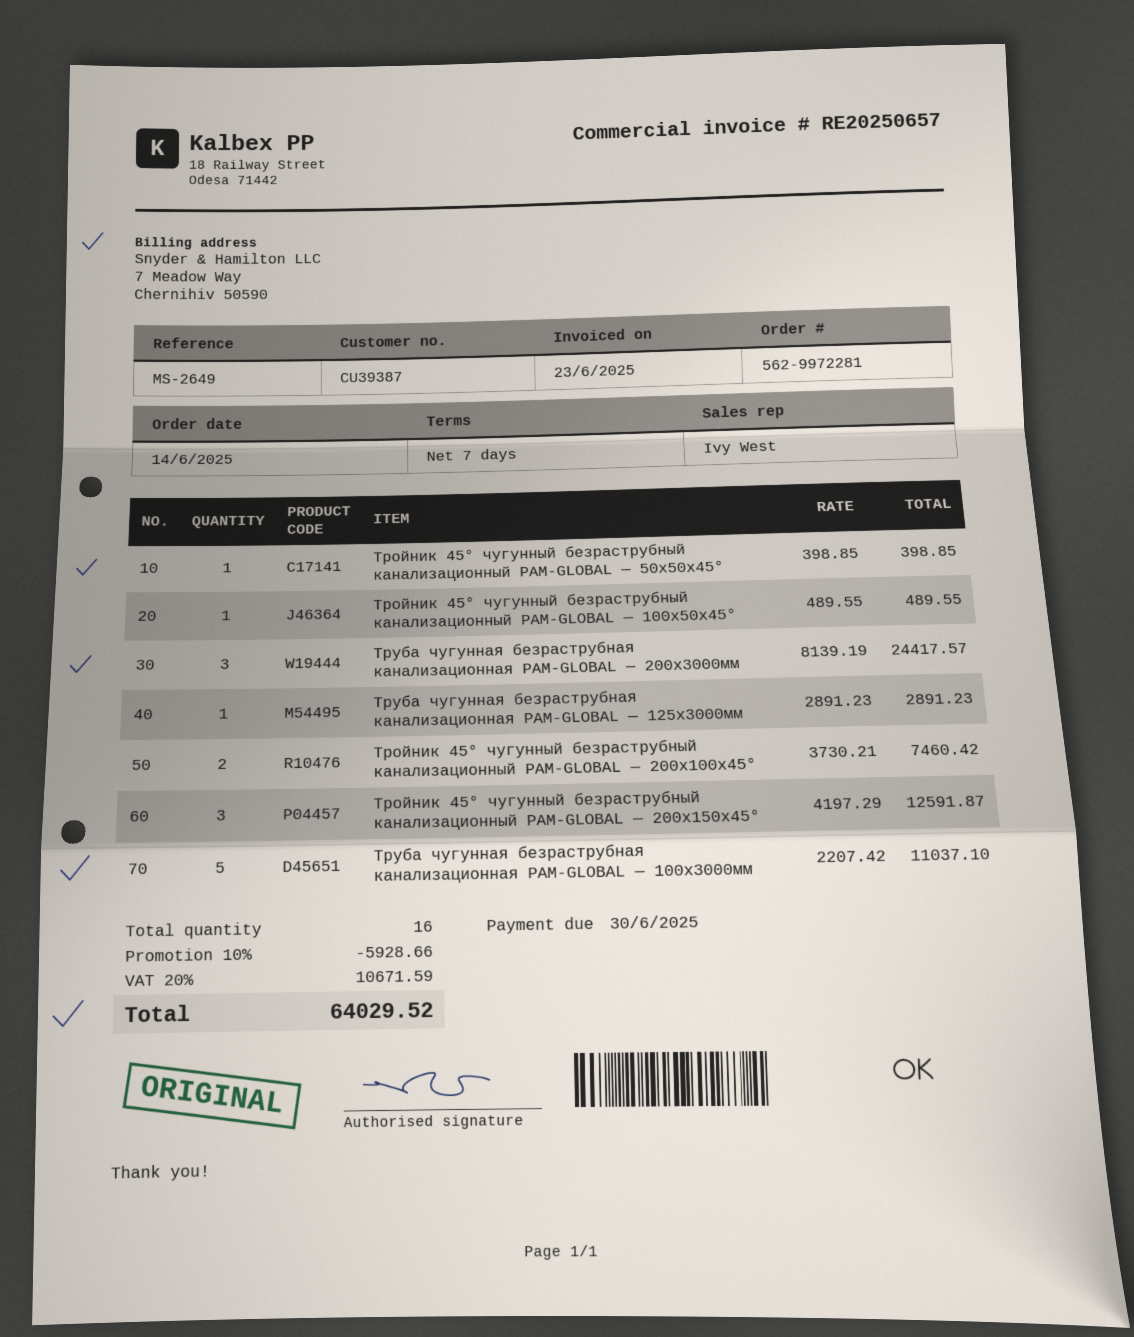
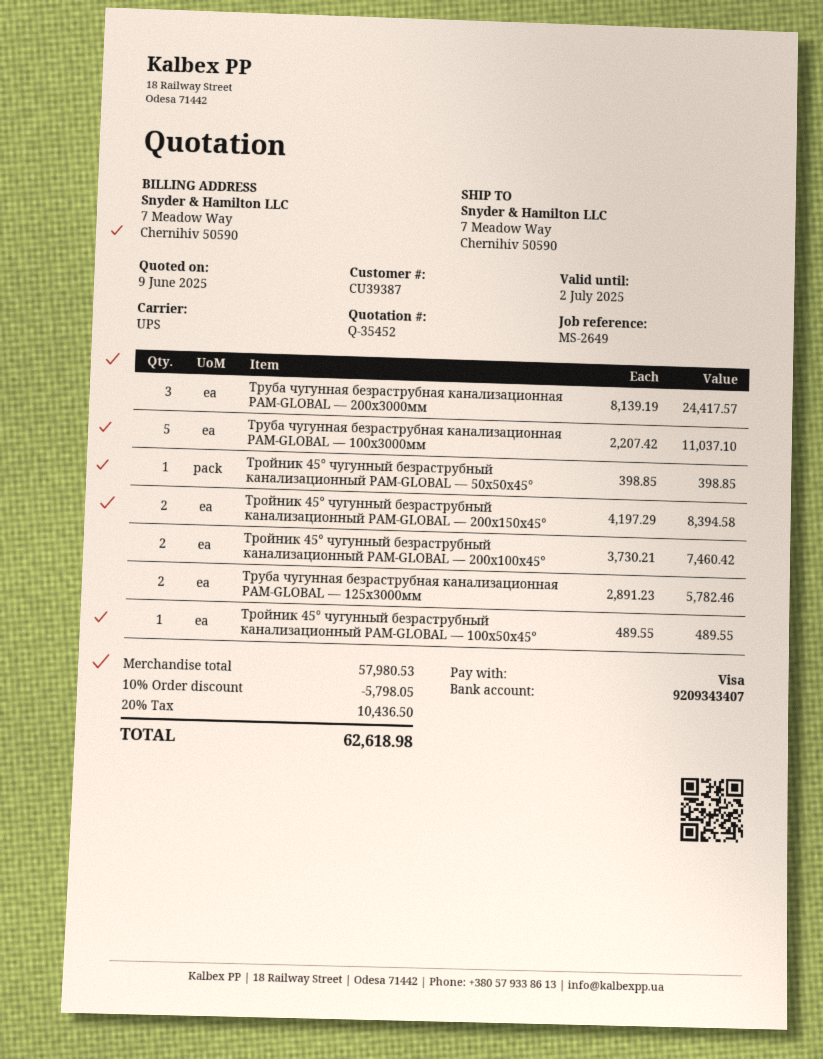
Труба чугунная безраструбная канализационная PAM-GLOBAL — 125х3000мм: 1 x 2891.23 = 2891.23 -> 2 x 2891.23 = 5782.46
Тройник 45° чугунный безраструбный канализационный PAM-GLOBAL — 200х150х45°: 3 x 4197.29 = 12591.87 -> 2 x 4197.29 = 8394.58
discount: 10% = 5928.66 -> 10% = 5798.05
tax: 20% = 10671.59 -> 20% = 10436.50
total: 64029.52 -> 62618.98

